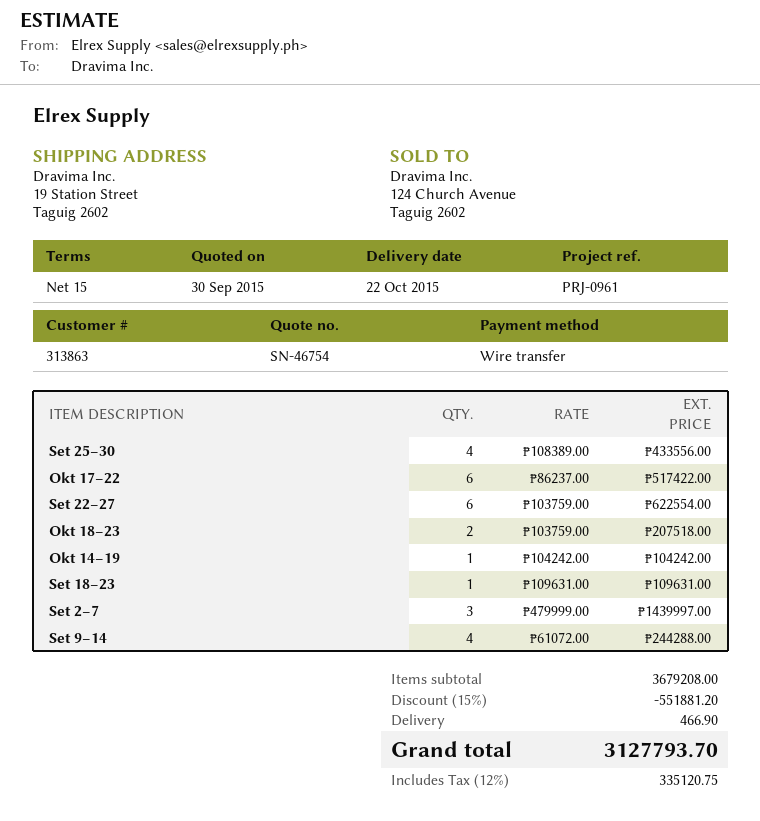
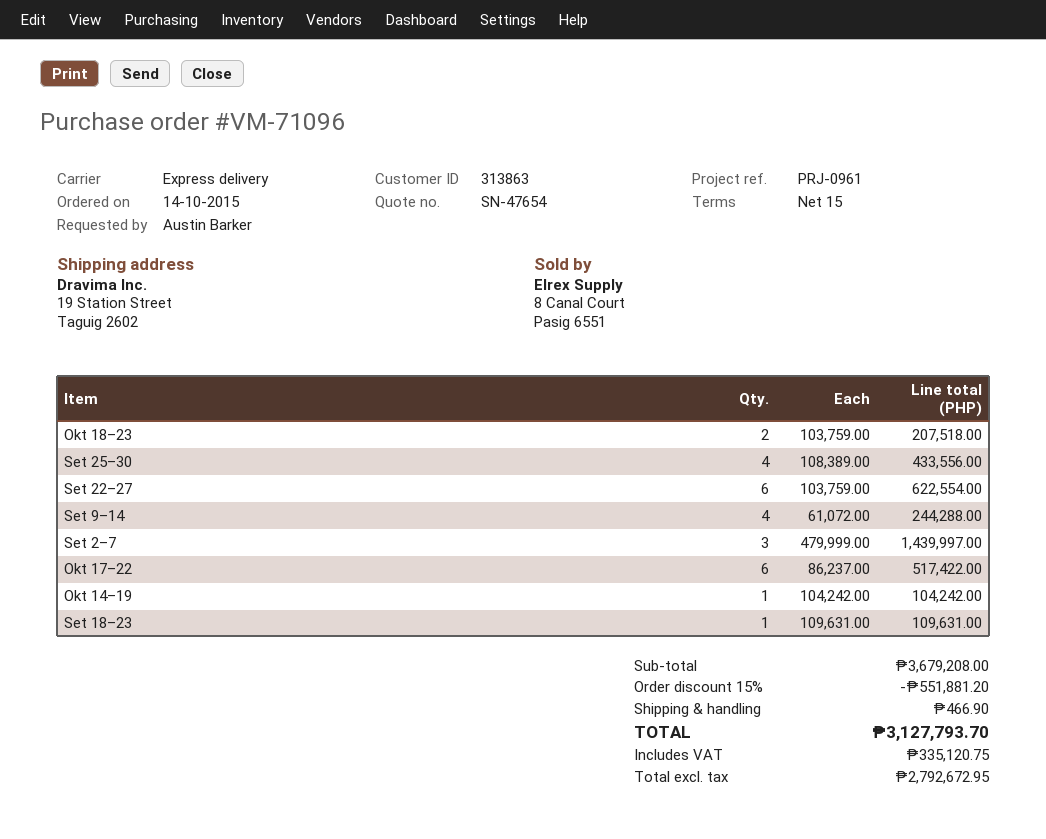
quote number: SN-46754 -> SN-47654

